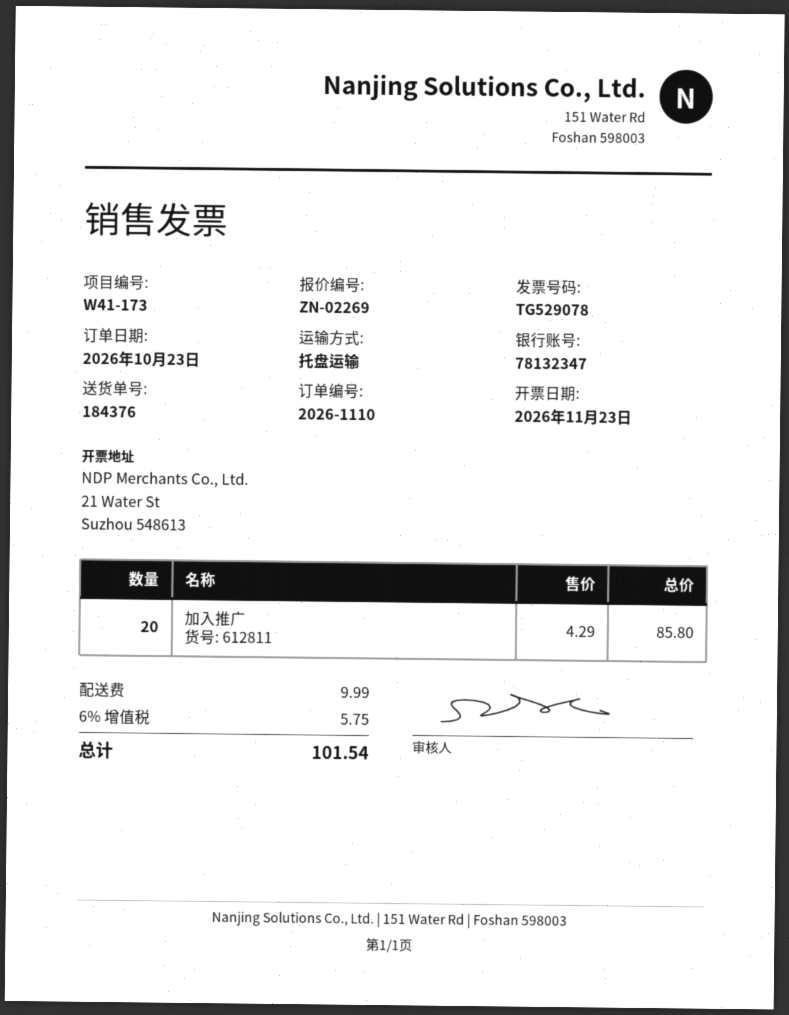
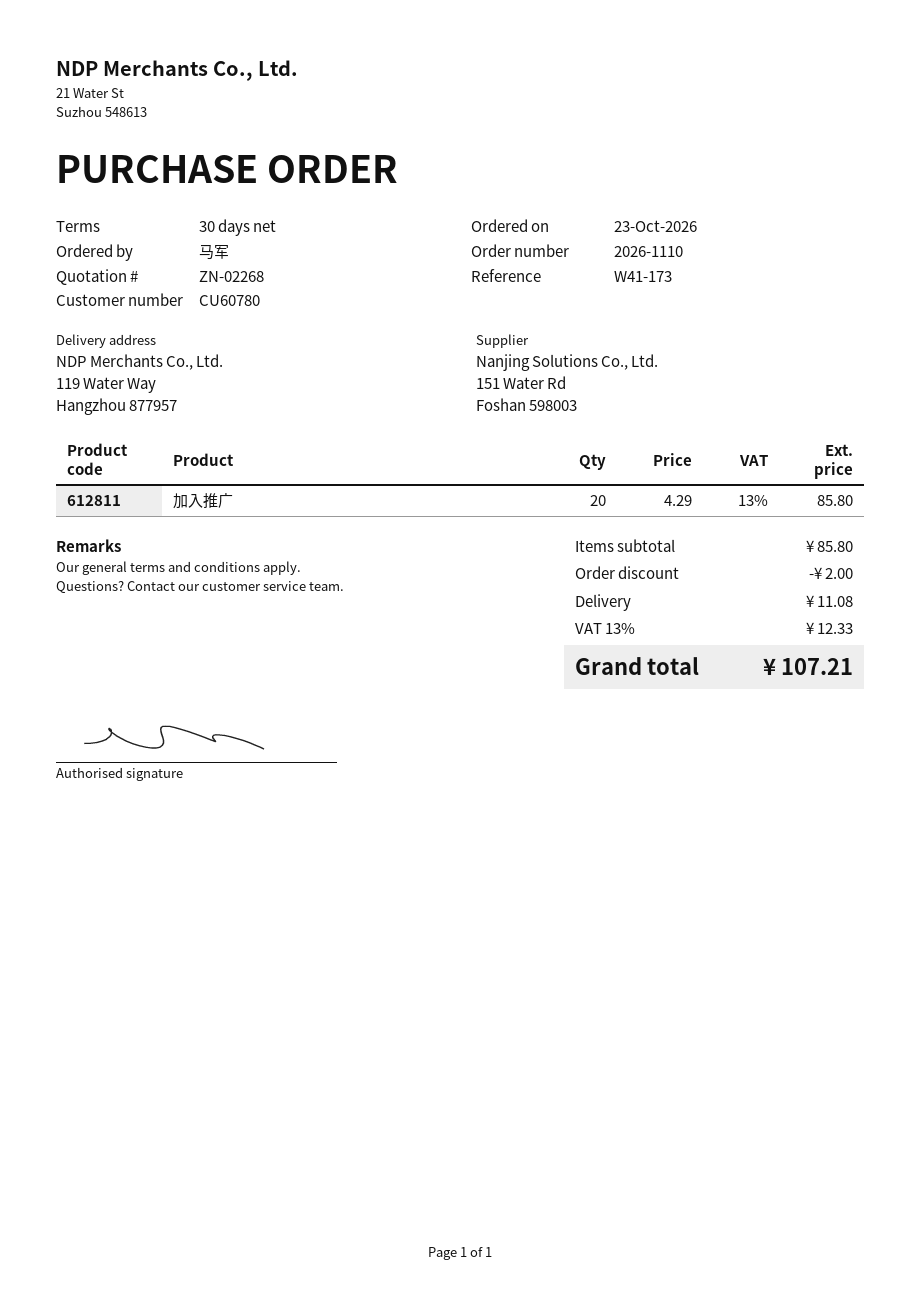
quote number: ZN-02269 -> ZN-02268
discount: none -> 2.00
shipping: 9.99 -> 11.08
tax: 6% = 5.75 -> 13% = 12.33
total: 101.54 -> 107.21

